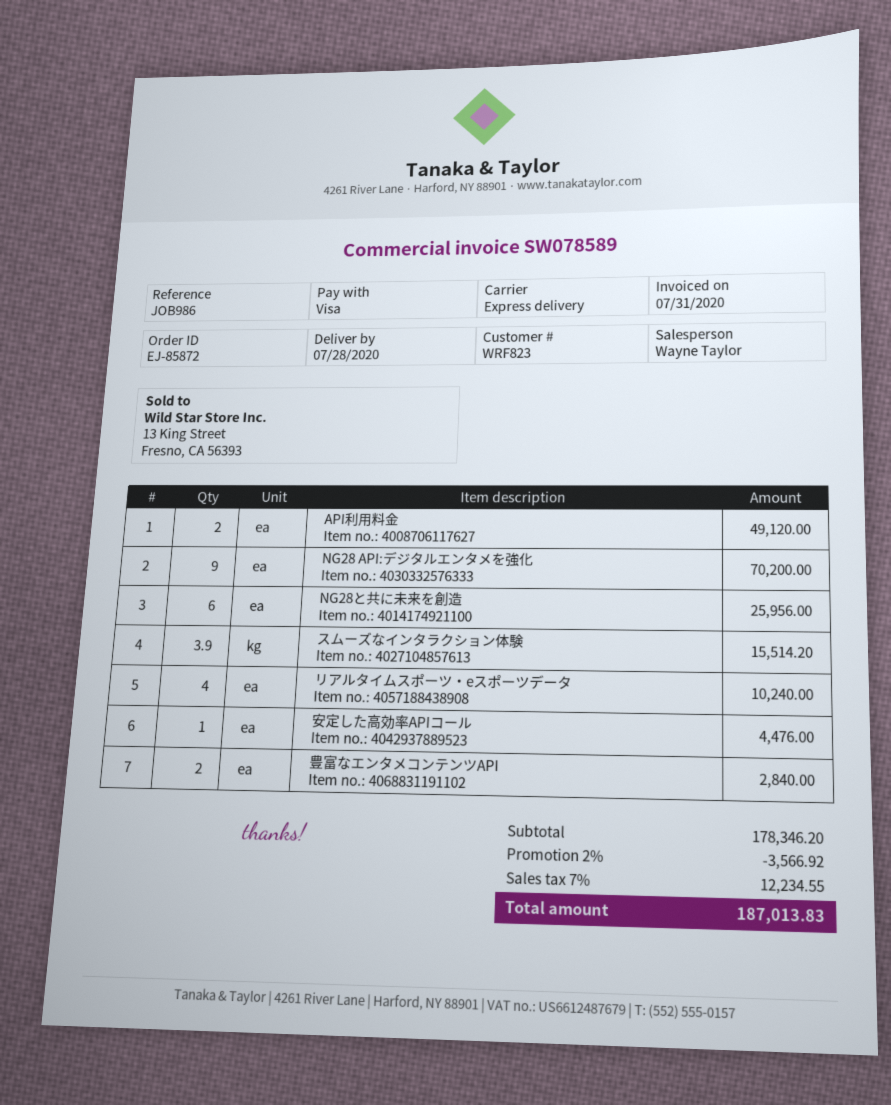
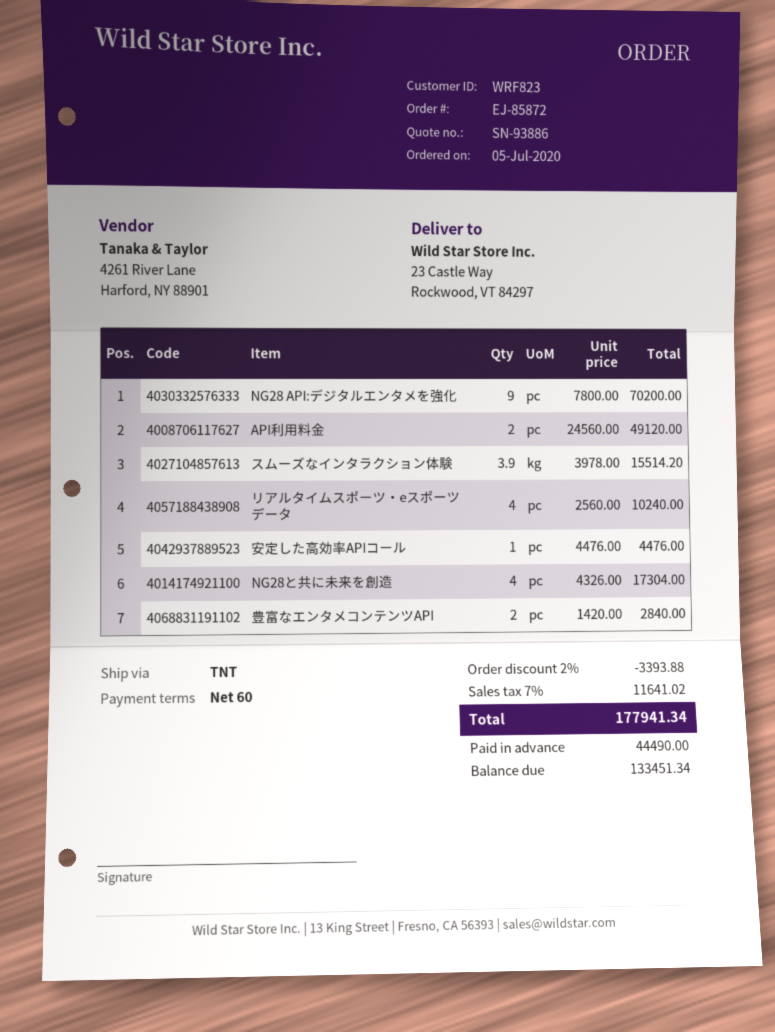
shipping method: express -> TNT
NG28と共に未来を創造: 6 for 25956.00 -> 4 for 17304.00
discount: 2% = 3566.92 -> 2% = 3393.88
tax: 7% = 12234.55 -> 7% = 11641.02
total: 187013.83 -> 177941.34

